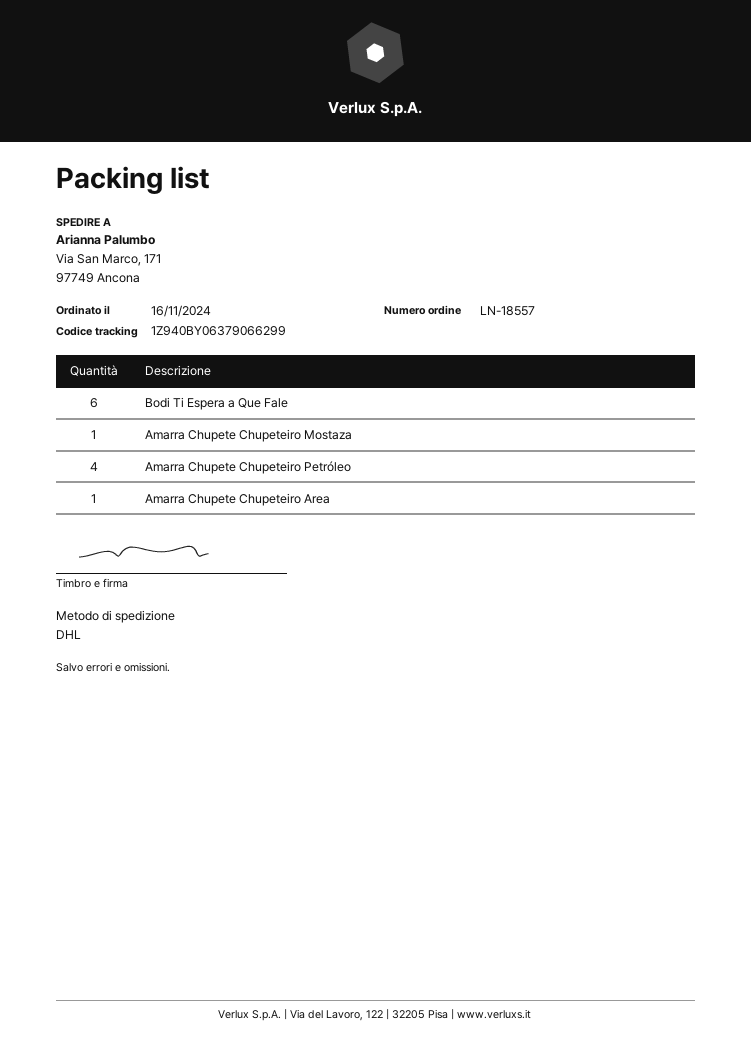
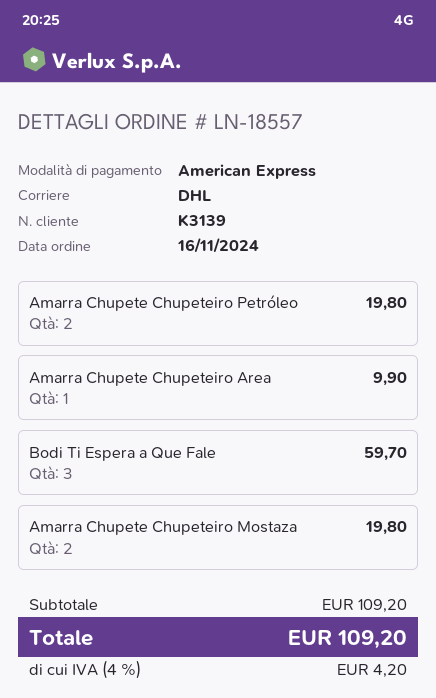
Bodi Ti Espera a Que Fale: 6 -> 3
Amarra Chupete Chupeteiro Mostaza: 1 -> 2
Amarra Chupete Chupeteiro Petróleo: 4 -> 2

